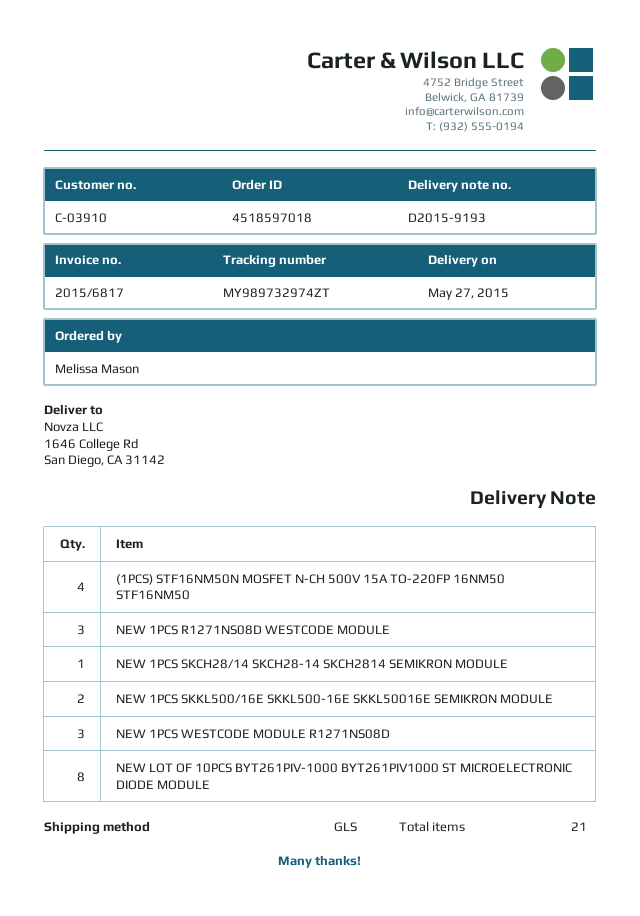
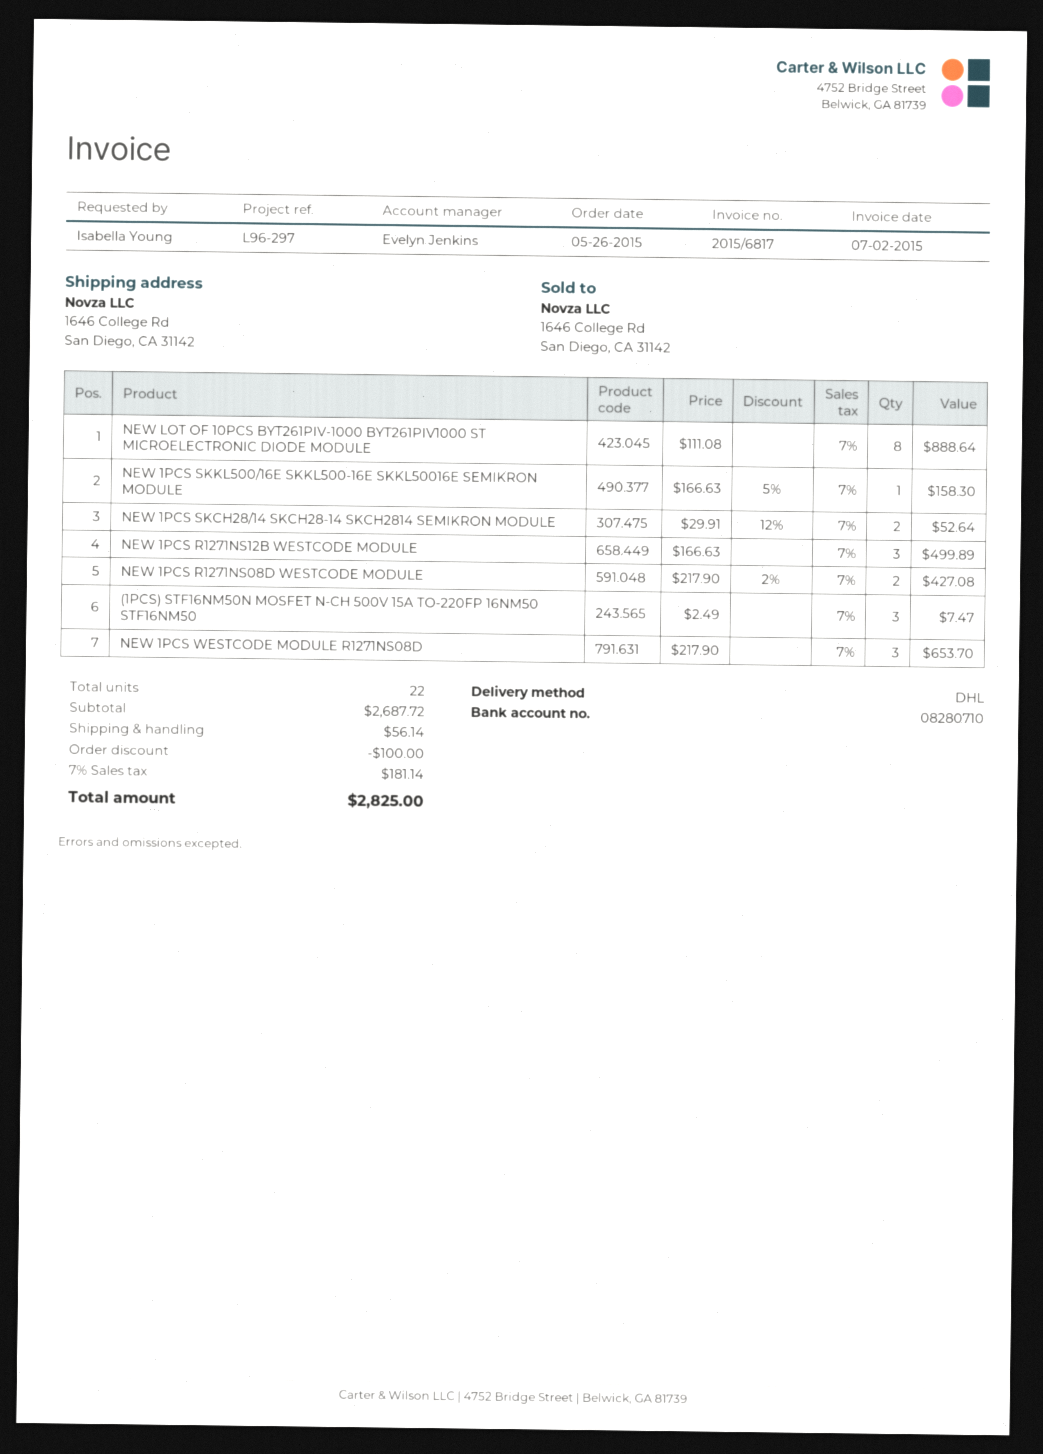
ordered by: Melissa Mason -> Isabella Young
shipping method: GLS -> DHL
(1PCS) STF16NM50N MOSFET N-CH 500V 15A TO-220FP 16NM50 STF16NM50: 4 -> 3
NEW 1PCS R1271NS08D WESTCODE MODULE: 3 -> 2
NEW 1PCS SKCH28/14 SKCH28-14 SKCH2814 SEMIKRON MODULE: 1 -> 2
NEW 1PCS SKKL500/16E SKKL500-16E SKKL50016E SEMIKRON MODULE: 2 -> 1
NEW 1PCS R1271NS12B WESTCODE MODULE: none -> 3
total quantity: 21 -> 22

